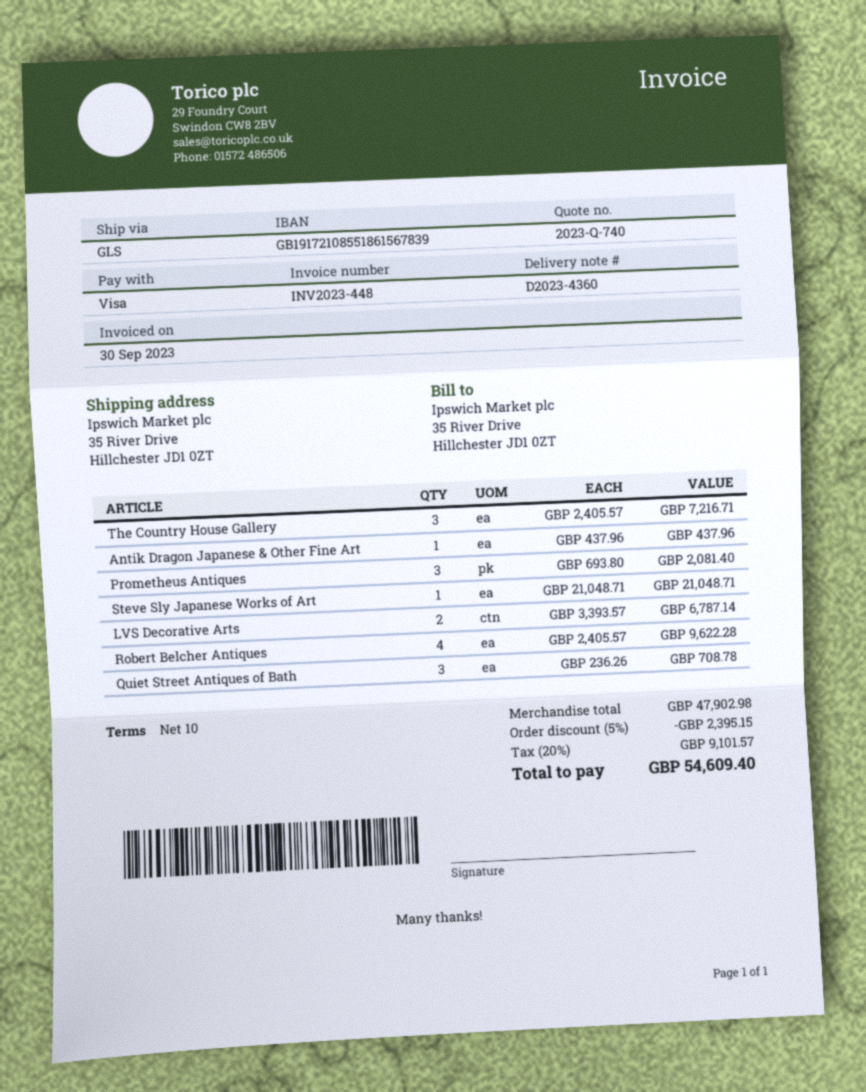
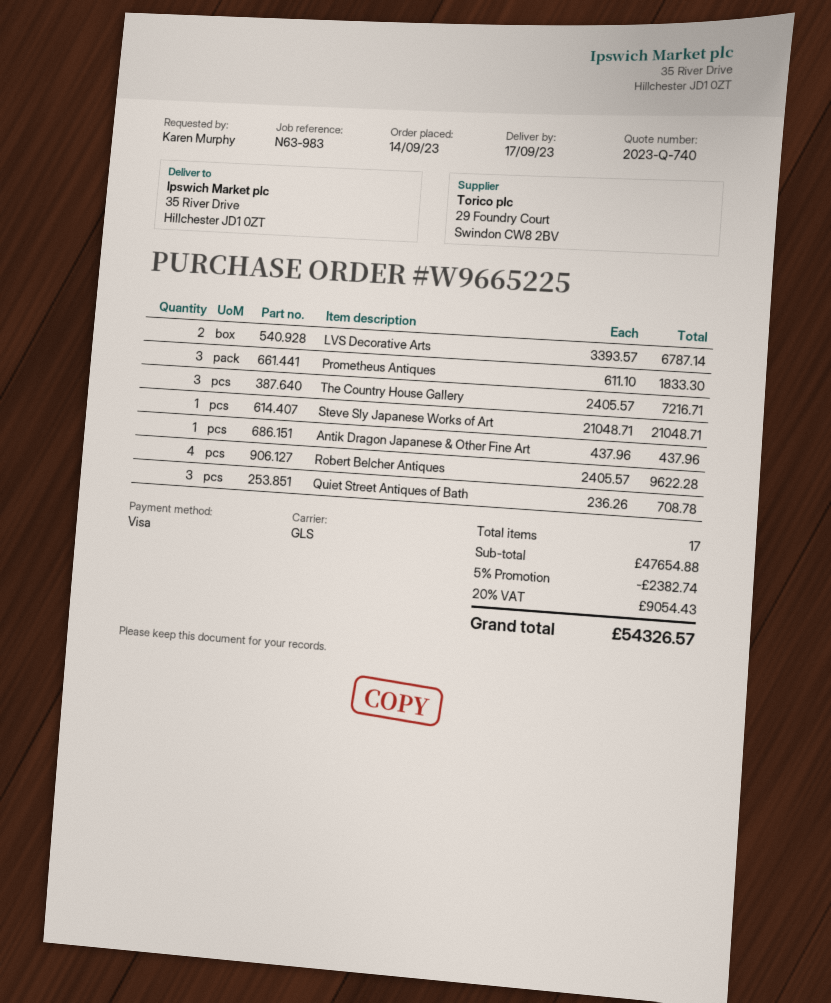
Prometheus Antiques: 3 x 693.80 = 2081.40 -> 3 x 611.10 = 1833.30
subtotal: 47902.98 -> 47654.88
discount: 5% = 2395.15 -> 5% = 2382.74
tax: 20% = 9101.57 -> 20% = 9054.43
total: 54609.40 -> 54326.57

